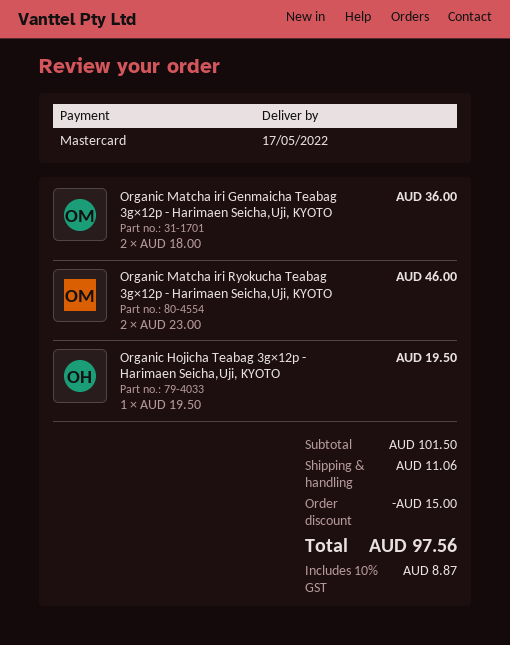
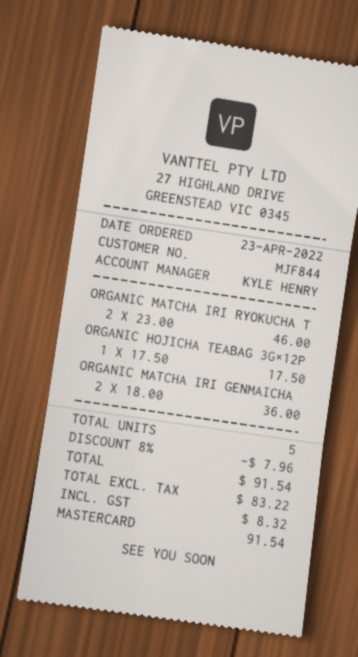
Organic Hojicha Teabag 3g×12p - Harimaen Seicha,Uji, KYOTO: 1 x 19.50 = 19.50 -> 1 x 17.50 = 17.50
discount: 15.00 -> 7.96
shipping: 11.06 -> none
tax: 8.87 -> 8.32
total: 97.56 -> 91.54

